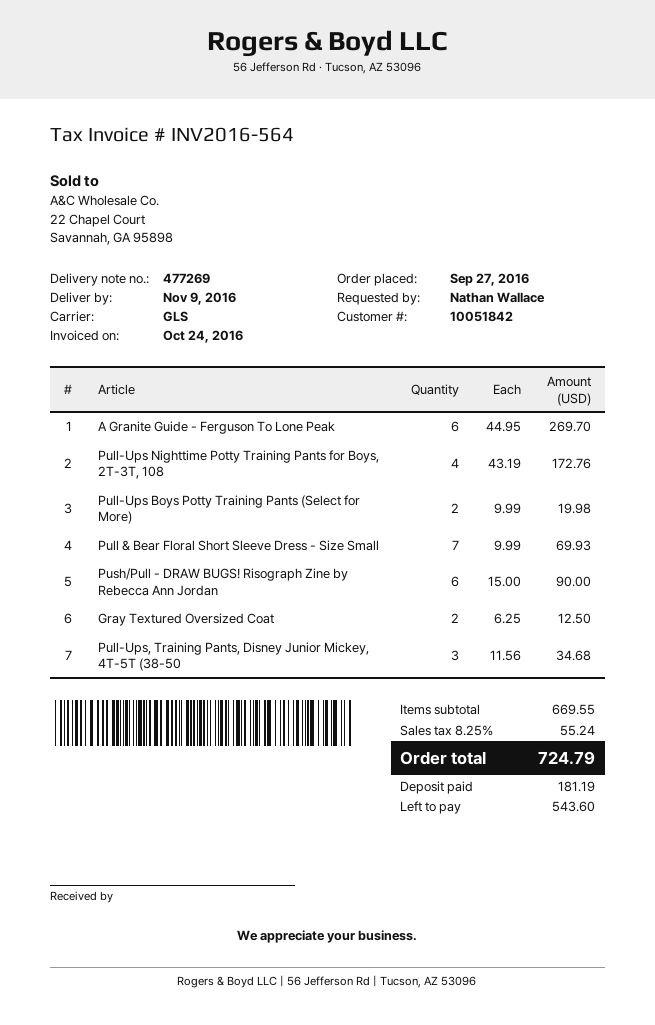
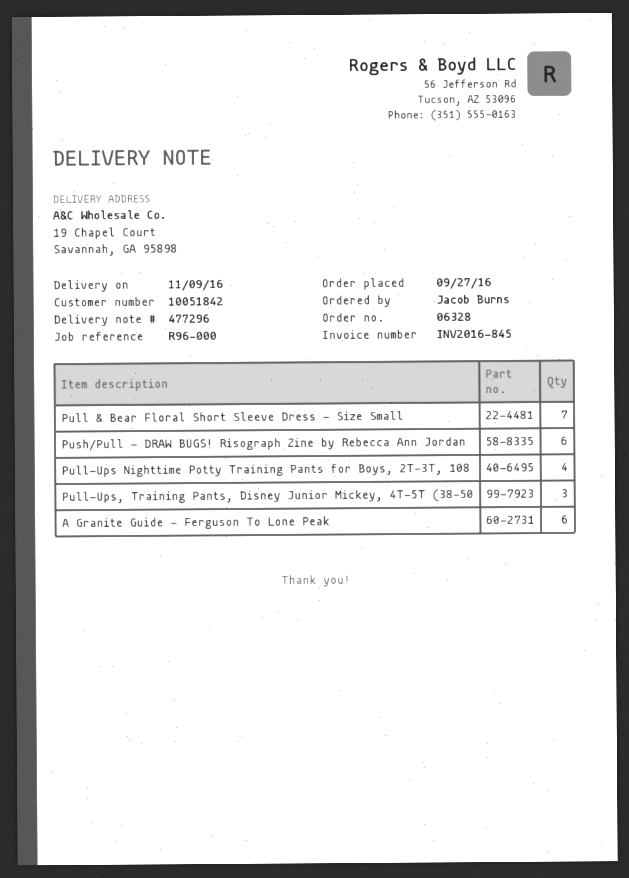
delivery note number: 477269 -> 477296
invoice number: INV2016-564 -> INV2016-845
ordered by: Nathan Wallace -> Jacob Burns
Pull-Ups Boys Potty Training Pants (Select for More): 2 -> none
Gray Textured Oversized Coat: 2 -> none

